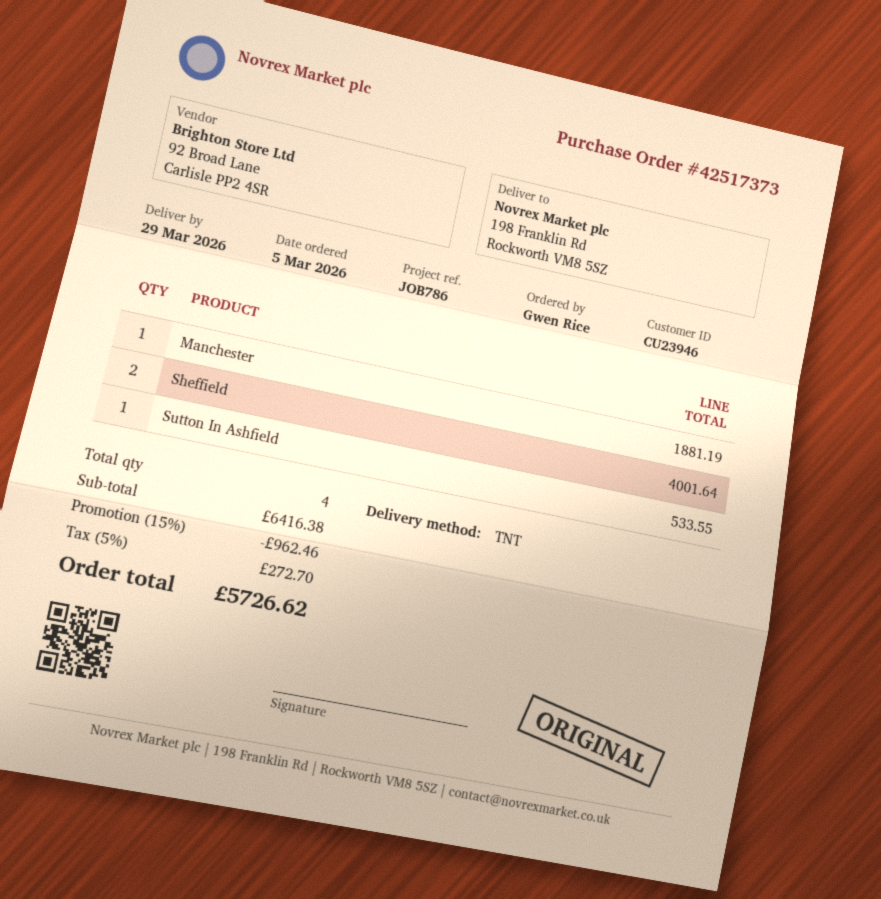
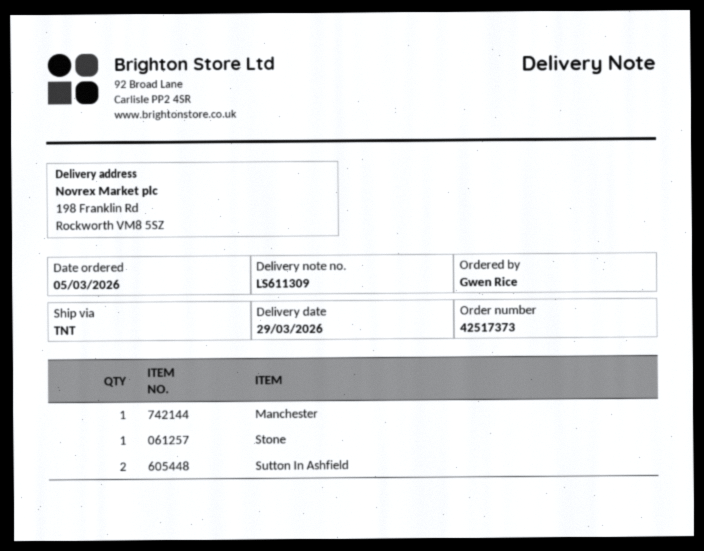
Sheffield: 2 -> none
Sutton In Ashfield: 1 -> 2
Stone: none -> 1

